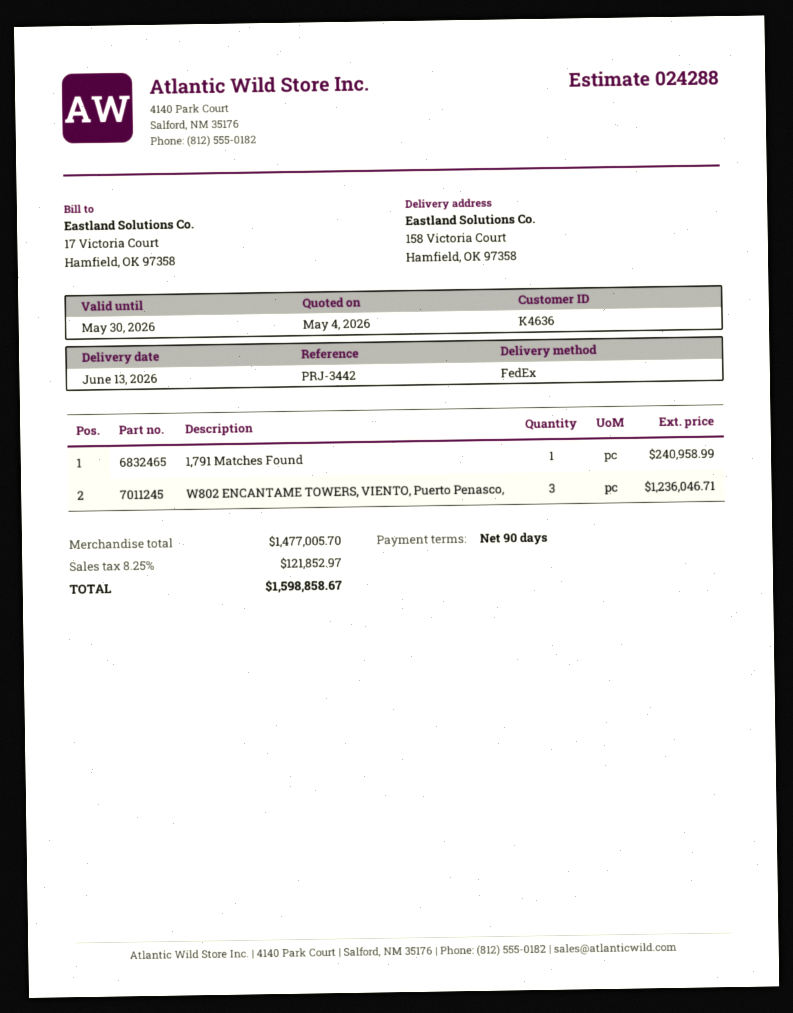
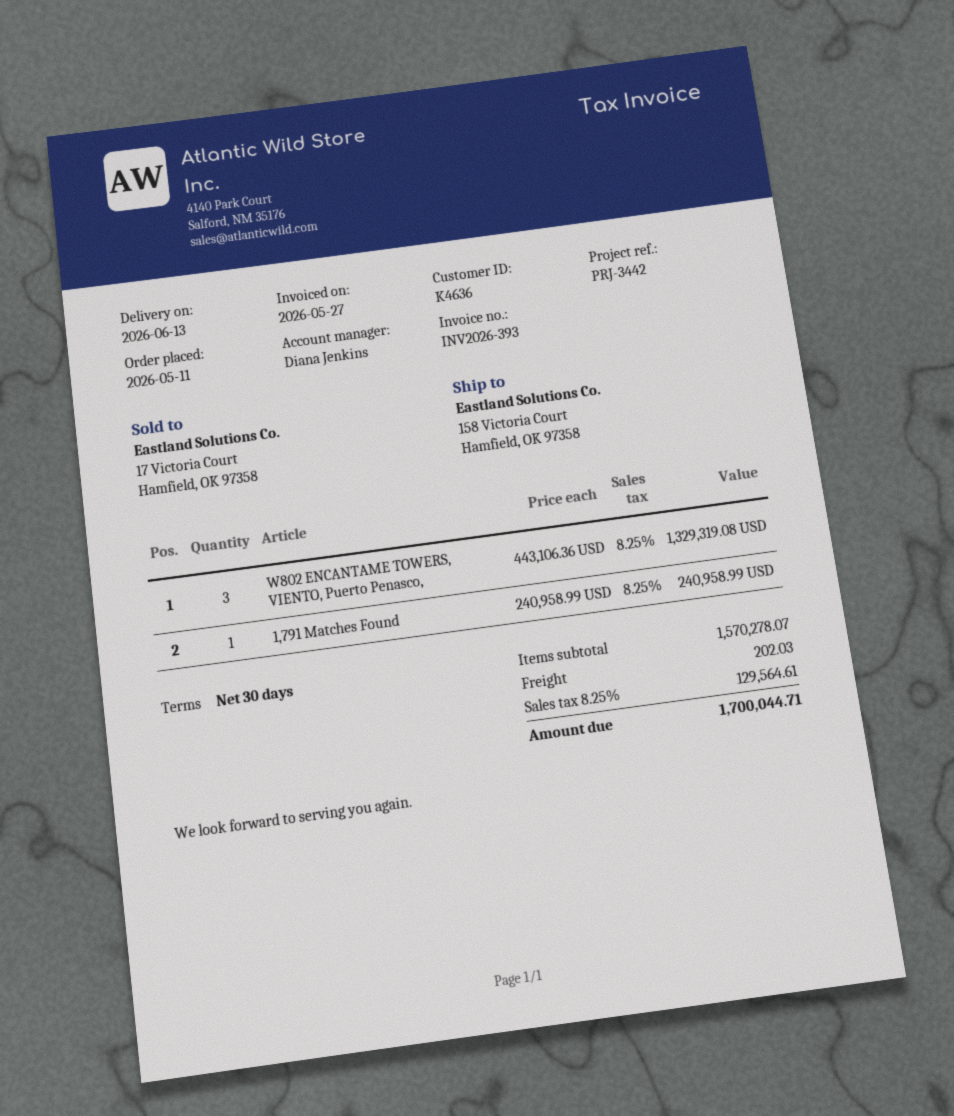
payment terms: 90 days -> 30 days
W802 ENCANTAME TOWERS, VIENTO, Puerto Penasco,: 3 for 1236046.71 -> 3 for 1329319.08
subtotal: 1477005.70 -> 1570278.07
shipping: none -> 202.03
tax: 8.25% = 121852.97 -> 8.25% = 129564.61
total: 1598858.67 -> 1700044.71

